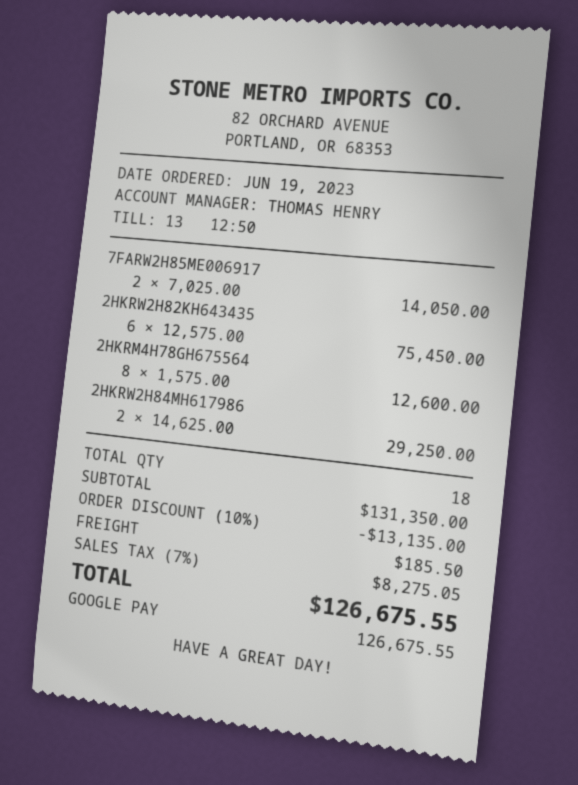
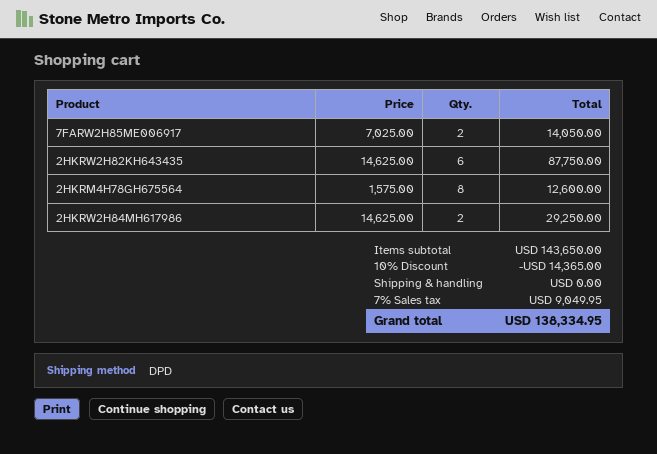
2HKRW2H82KH643435: 6 x 12575.00 = 75450.00 -> 6 x 14625.00 = 87750.00
subtotal: 131350.00 -> 143650.00
discount: 10% = 13135.00 -> 10% = 14365.00
shipping: 185.50 -> 0.00
tax: 7% = 8275.05 -> 7% = 9049.95
total: 126675.55 -> 138334.95

